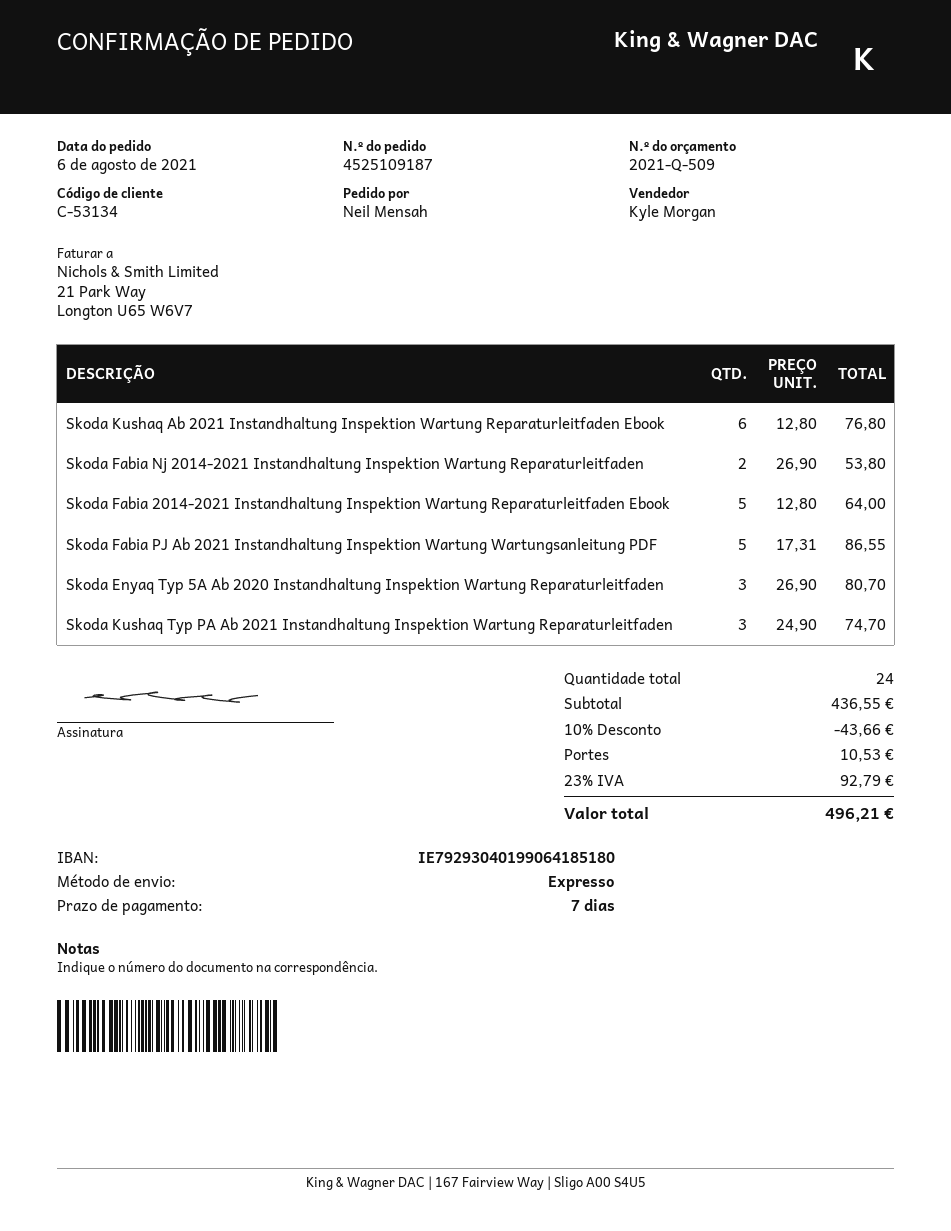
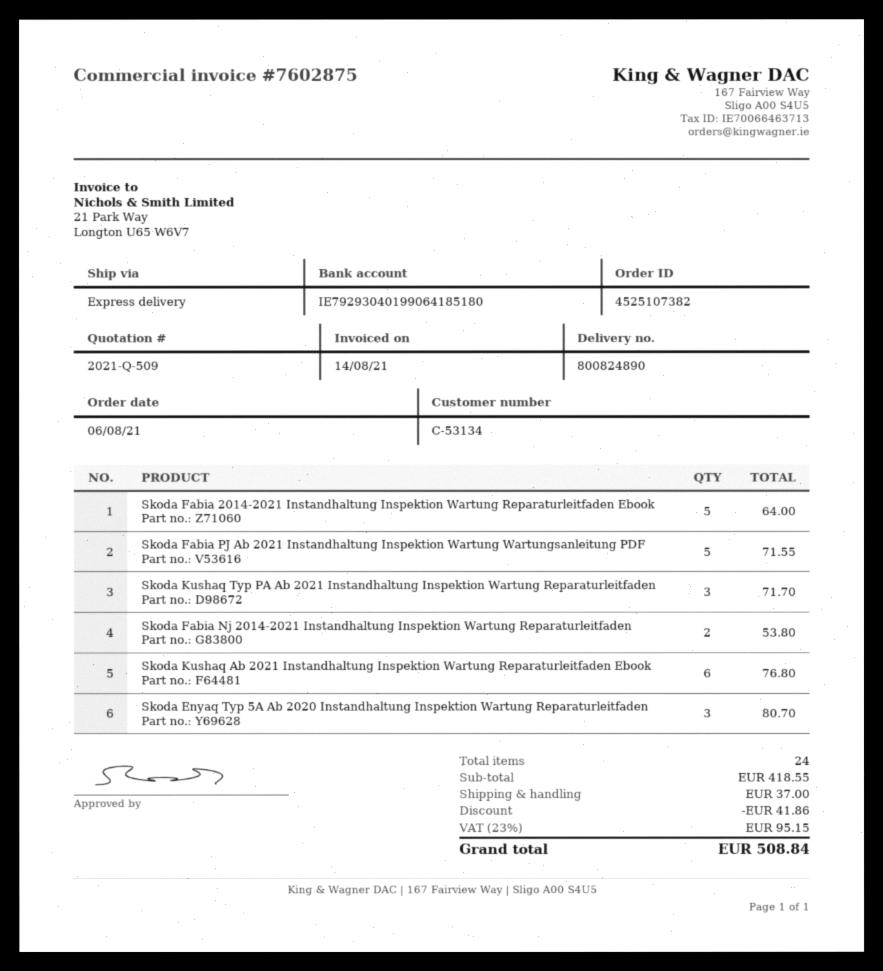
order number: 4525109187 -> 4525107382
Skoda Fabia PJ Ab 2021 Instandhaltung Inspektion Wartung Wartungsanleitung PDF: 5 for 86.55 -> 5 for 71.55
Skoda Kushaq Typ PA Ab 2021 Instandhaltung Inspektion Wartung Reparaturleitfaden: 3 for 74.70 -> 3 for 71.70
subtotal: 436.55 -> 418.55
discount: 43.66 -> 41.86
shipping: 10.53 -> 37.00
tax: 23% = 92.79 -> 23% = 95.15
total: 496.21 -> 508.84

